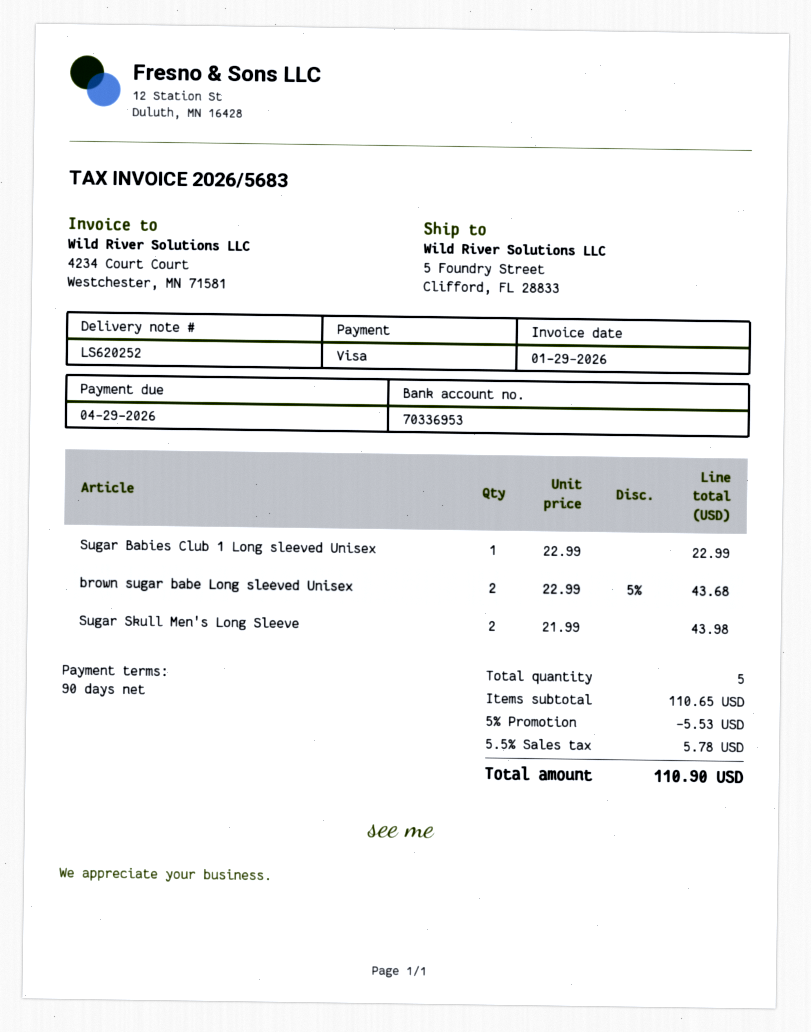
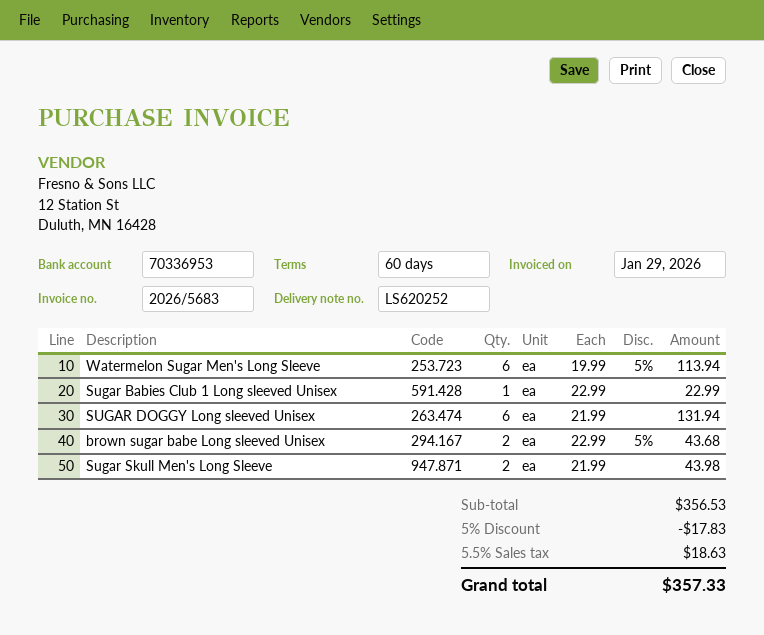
payment terms: 90 days -> 60 days
Watermelon Sugar Men's Long Sleeve: none -> 6 x 19.99 - 5% = 113.94
SUGAR DOGGY Long sleeved Unisex: none -> 6 x 21.99 = 131.94
subtotal: 110.65 -> 356.53
discount: 5% = 5.53 -> 5% = 17.83
tax: 5.5% = 5.78 -> 5.5% = 18.63
total: 110.90 -> 357.33

